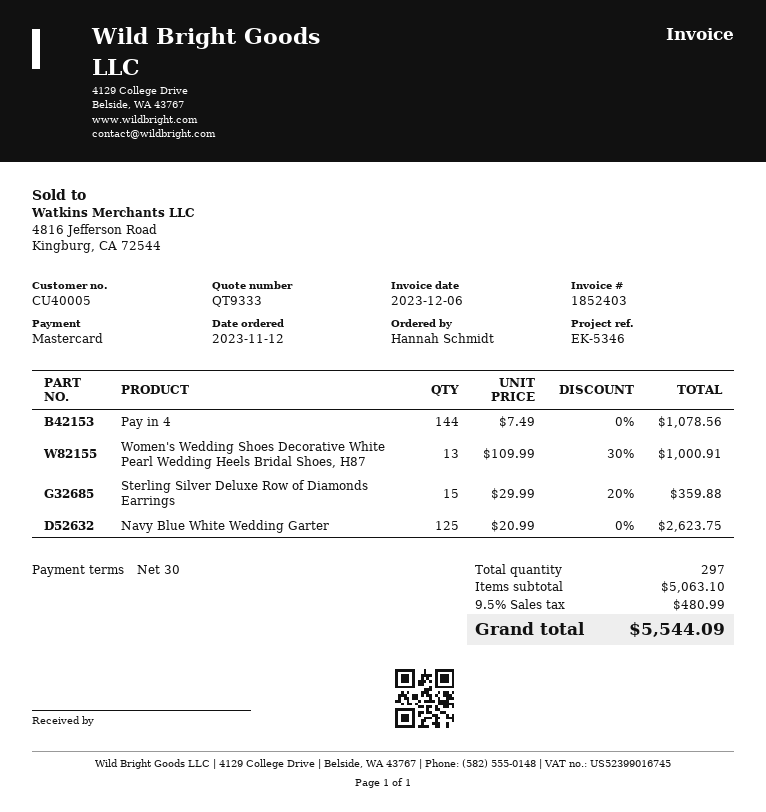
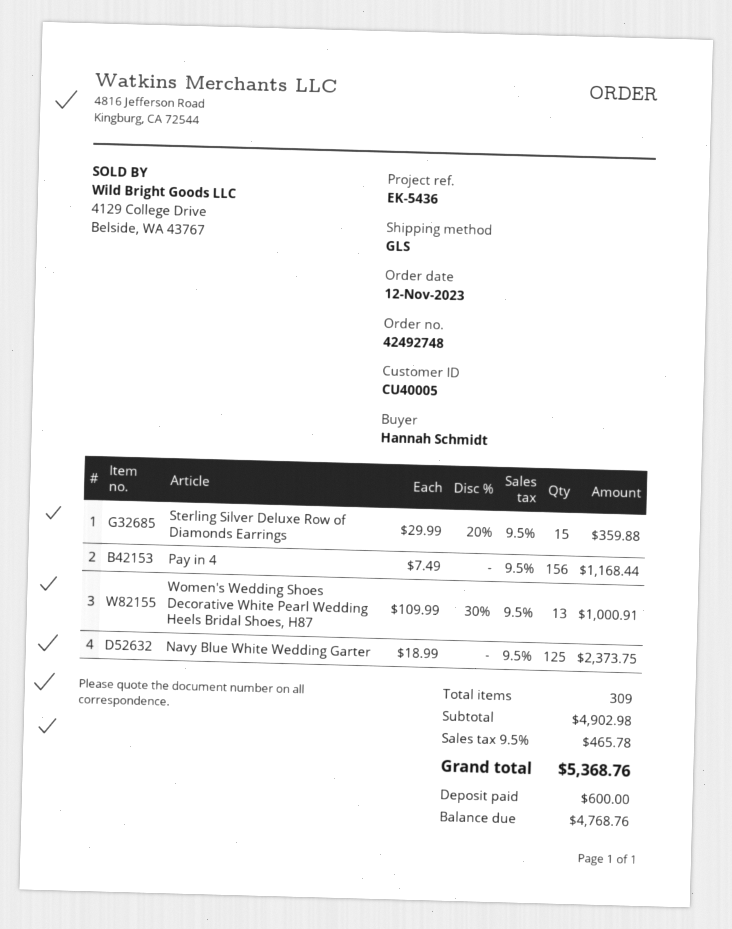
reference: EK-5346 -> EK-5436
Pay in 4: 144 x 7.49 = 1078.56 -> 156 x 7.49 = 1168.44
Navy Blue White Wedding Garter: 125 x 20.99 = 2623.75 -> 125 x 18.99 = 2373.75
total quantity: 297 -> 309
subtotal: 5063.10 -> 4902.98
tax: 9.5% = 480.99 -> 9.5% = 465.78
total: 5544.09 -> 5368.76

